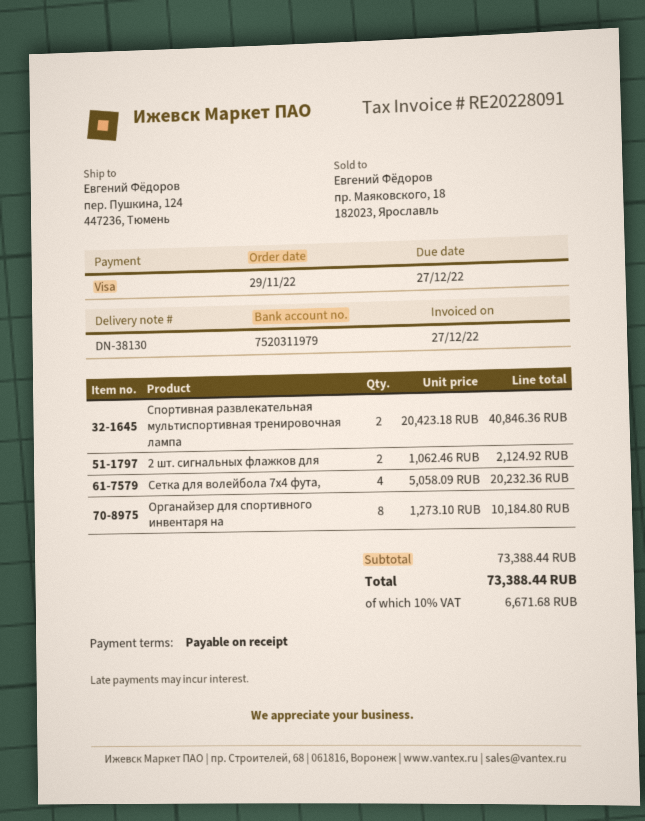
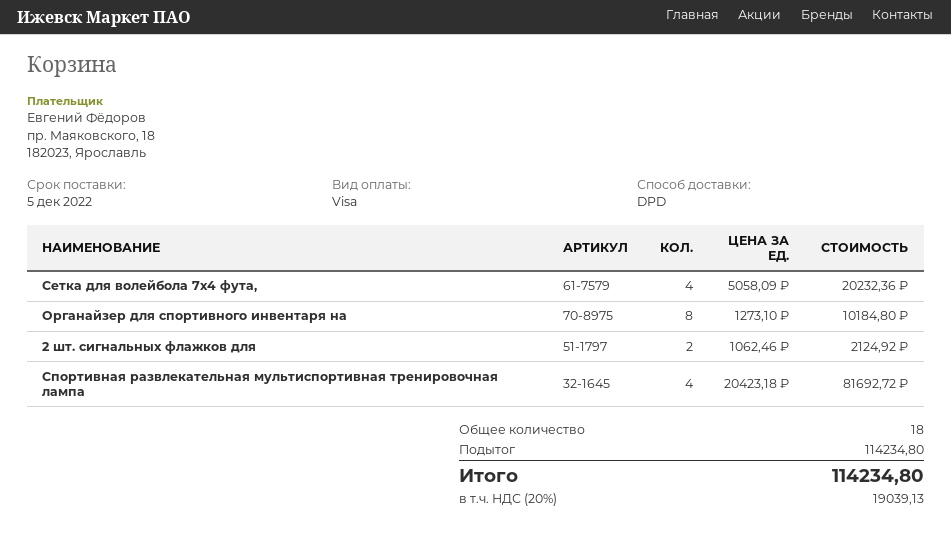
Спортивная развлекательная мультиспортивная тренировочная лампа: 2 x 20423.18 = 40846.36 -> 4 x 20423.18 = 81692.72
subtotal: 73388.44 -> 114234.80
tax: 10% = 6671.68 -> 20% = 19039.13
total: 73388.44 -> 114234.80

